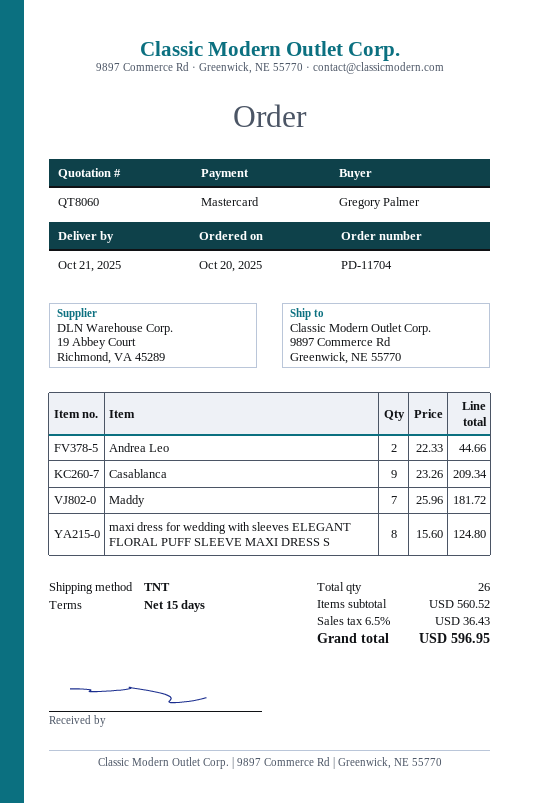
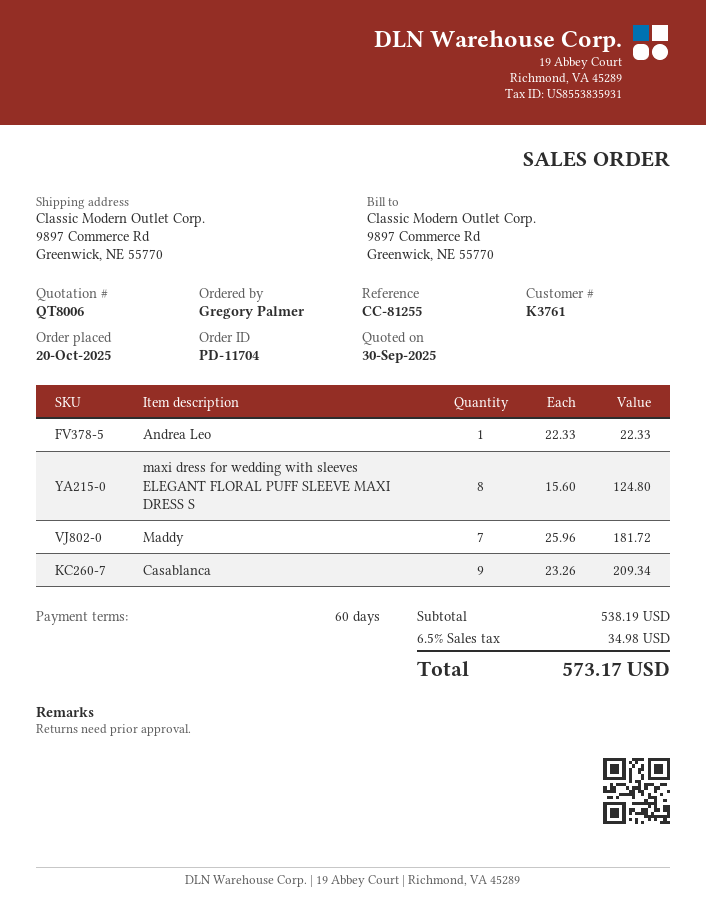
quote number: QT8060 -> QT8006
payment terms: 15 days -> 60 days
Andrea Leo: 2 x 22.33 = 44.66 -> 1 x 22.33 = 22.33
subtotal: 560.52 -> 538.19
tax: 6.5% = 36.43 -> 6.5% = 34.98
total: 596.95 -> 573.17

